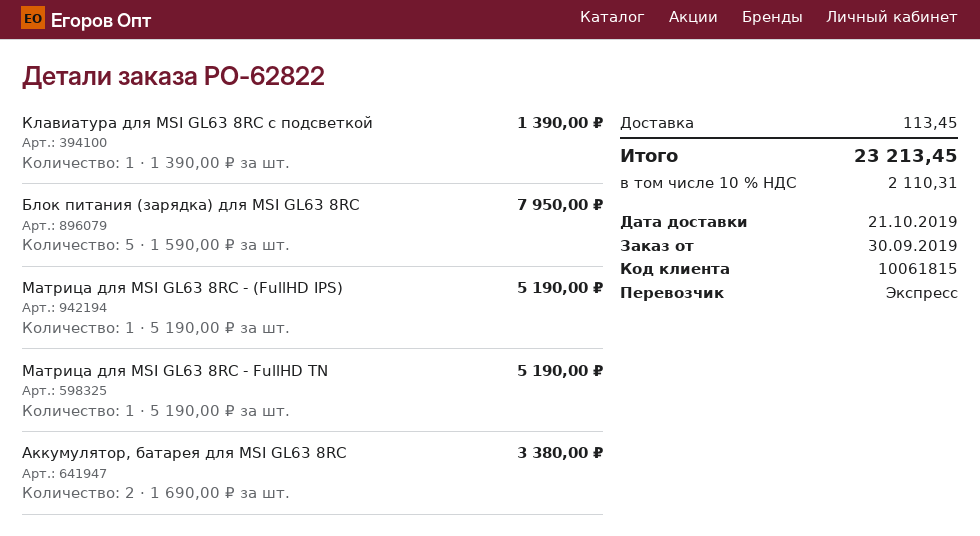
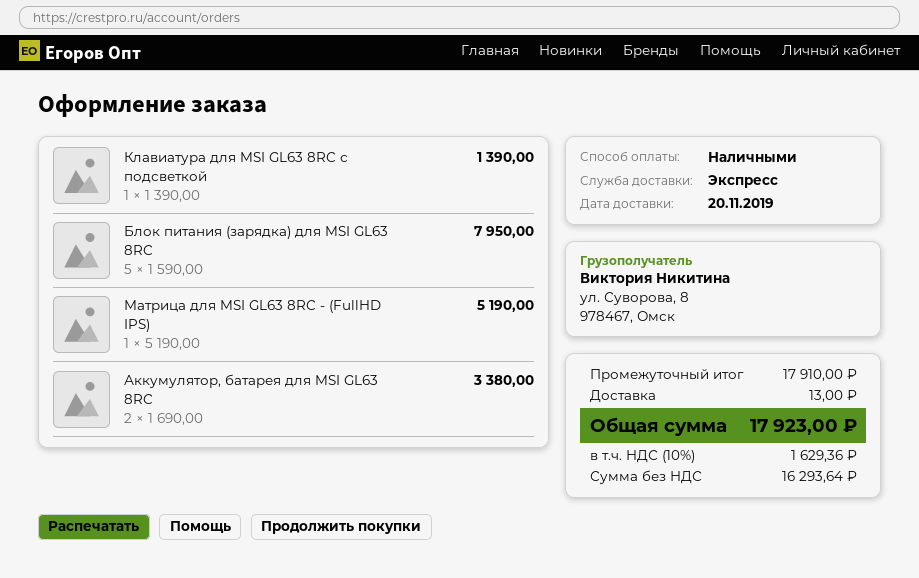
delivery date: 2019-10-21 -> 2019-11-20
Матрица для MSI GL63 8RC - FullHD TN: 1 x 5190.00 = 5190.00 -> none
shipping: 113.45 -> 13.00
tax: 10% = 2110.31 -> 10% = 1629.36
total: 23213.45 -> 17923.00

